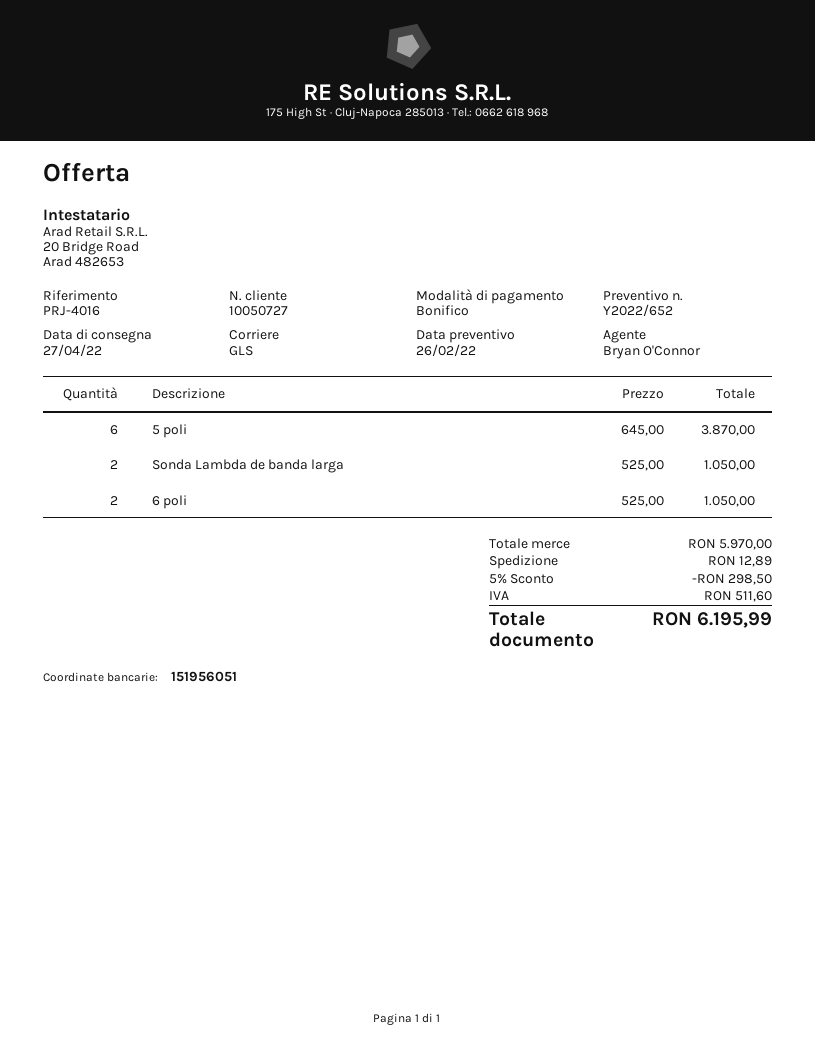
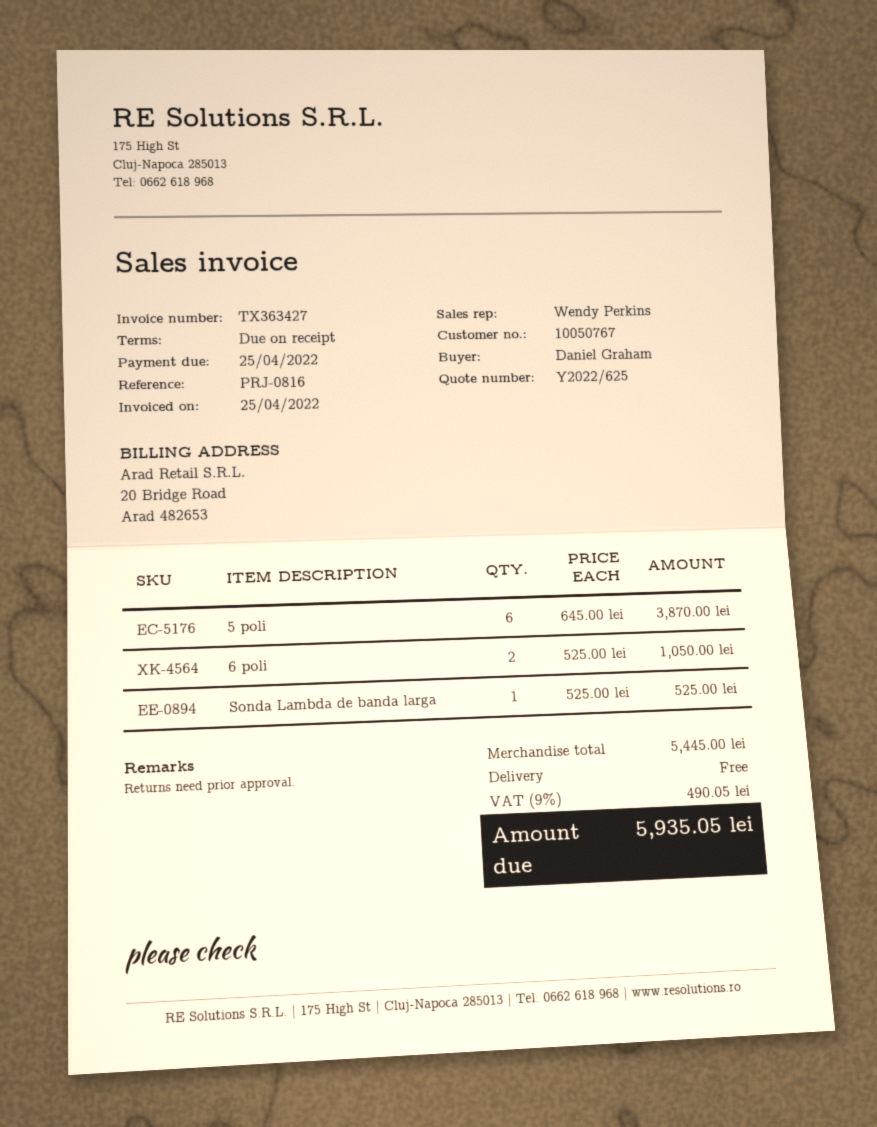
quote number: Y2022/652 -> Y2022/625
customer number: 10050727 -> 10050767
reference: PRJ-4016 -> PRJ-0816
sales rep: Bryan O'Connor -> Wendy Perkins
Sonda Lambda de banda larga: 2 x 525.00 = 1050.00 -> 1 x 525.00 = 525.00
subtotal: 5970.00 -> 5445.00
discount: 5% = 298.50 -> none
shipping: 12.89 -> 0.00
tax: 511.60 -> 490.05
total: 6195.99 -> 5935.05

